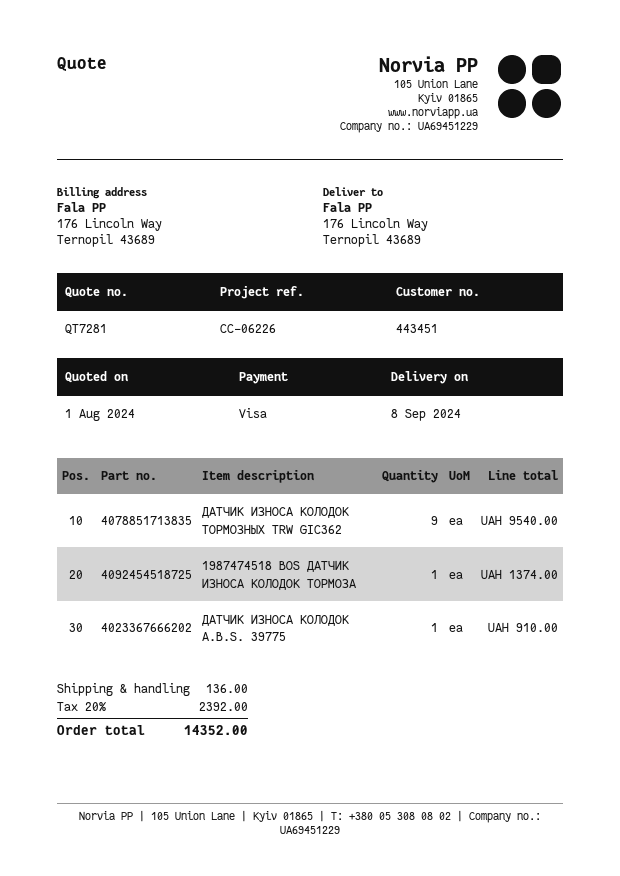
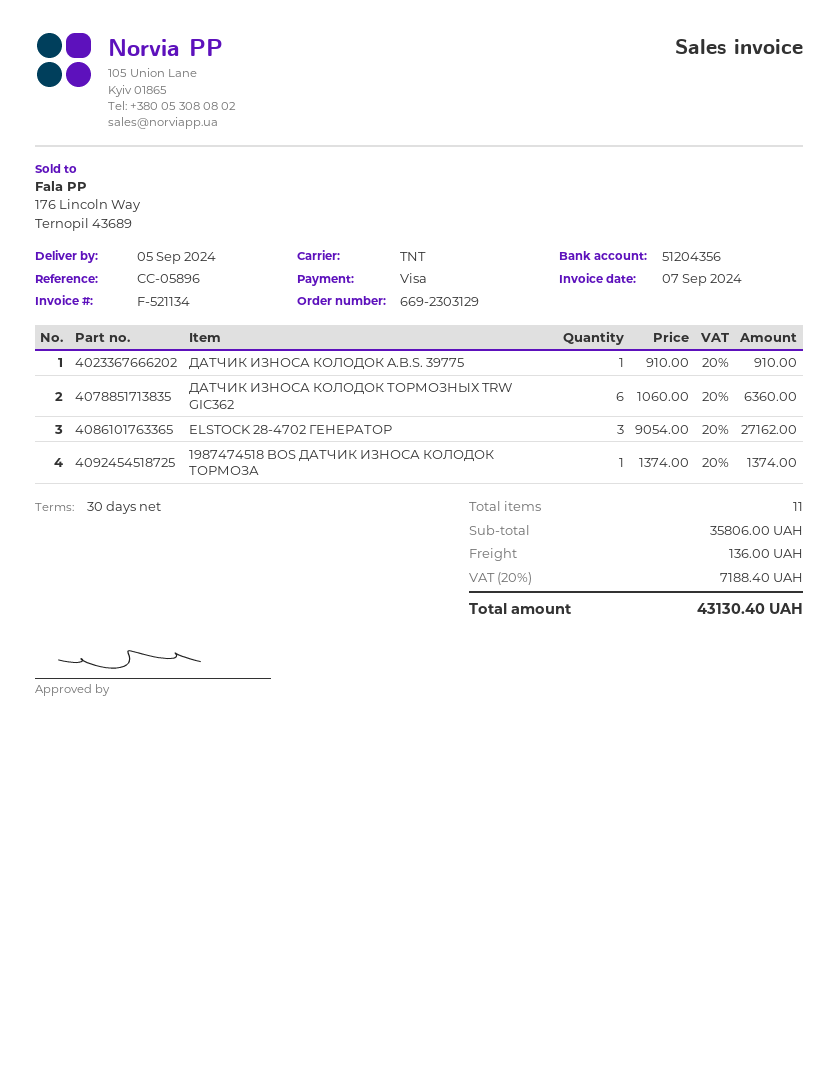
delivery date: 2024-09-08 -> 2024-09-05
reference: CC-06226 -> CC-05896
ДАТЧИК ИЗНОСА КОЛОДОК ТОРМОЗНЫХ TRW GIC362: 9 for 9540.00 -> 6 for 6360.00
ELSTOCK 28-4702 ГЕНЕРАТОР: none -> 3 for 27162.00
tax: 20% = 2392.00 -> 20% = 7188.40
total: 14352.00 -> 43130.40

